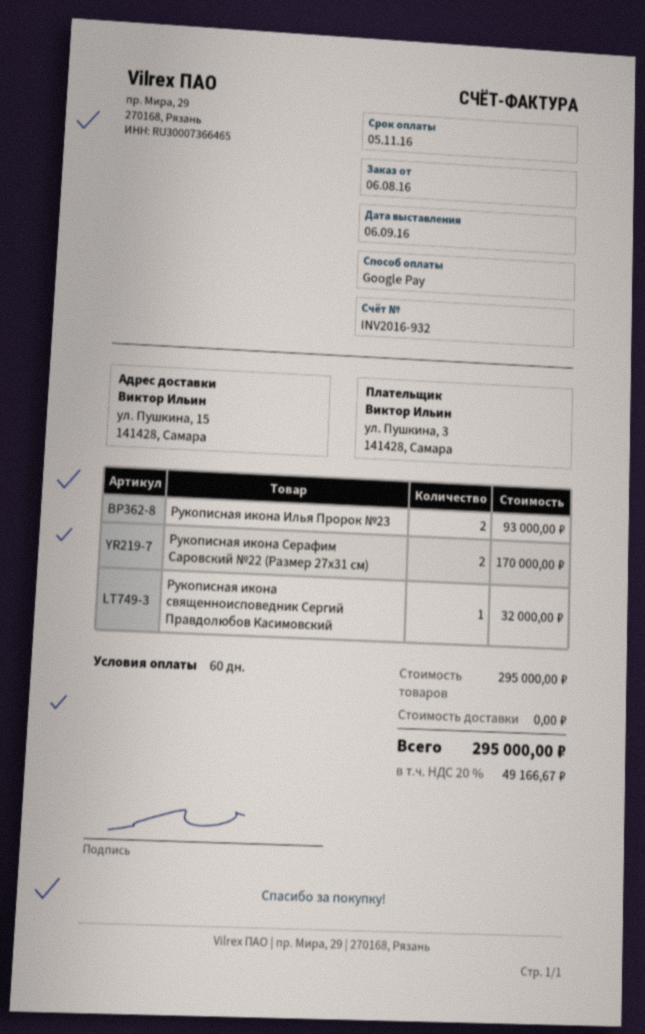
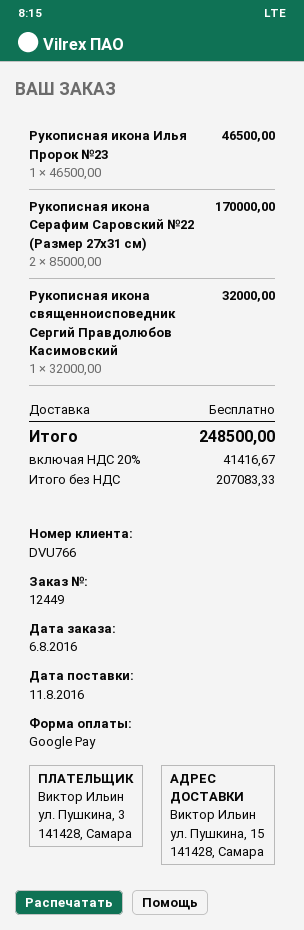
Рукописная икона Илья Пророк №23: 2 for 93000.00 -> 1 for 46500.00
tax: 20% = 49166.67 -> 20% = 41416.67
total: 295000.00 -> 248500.00

